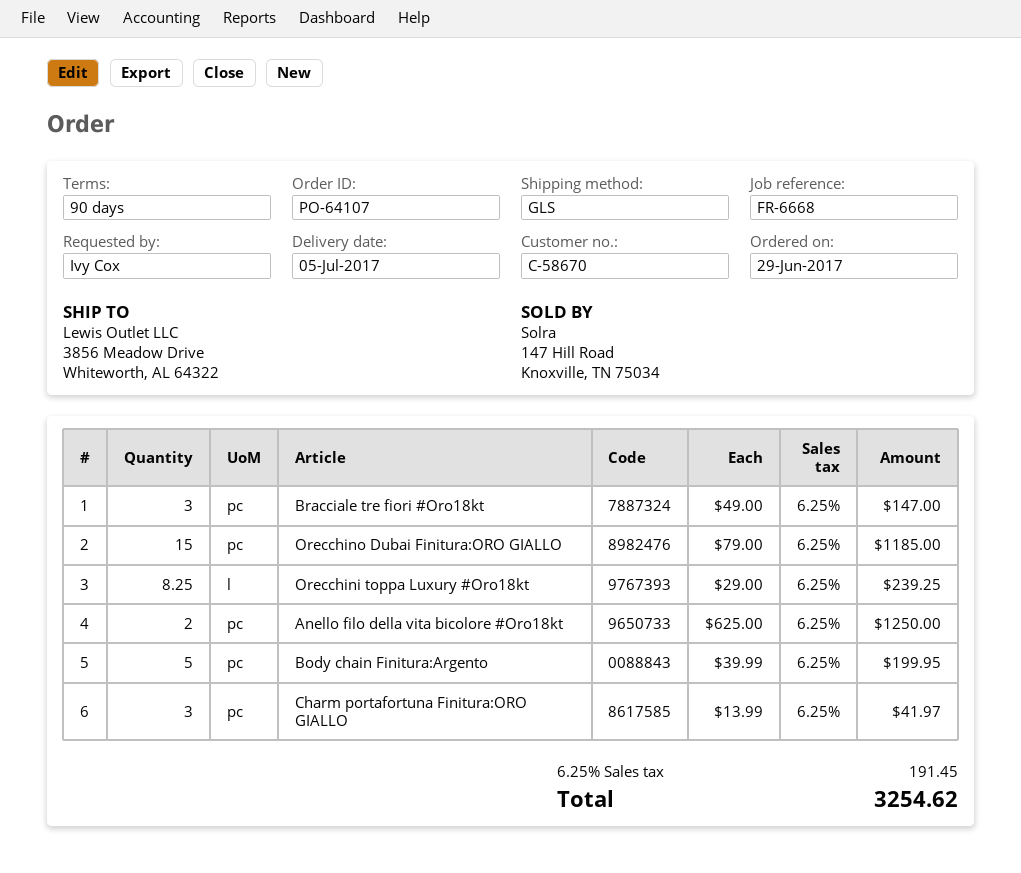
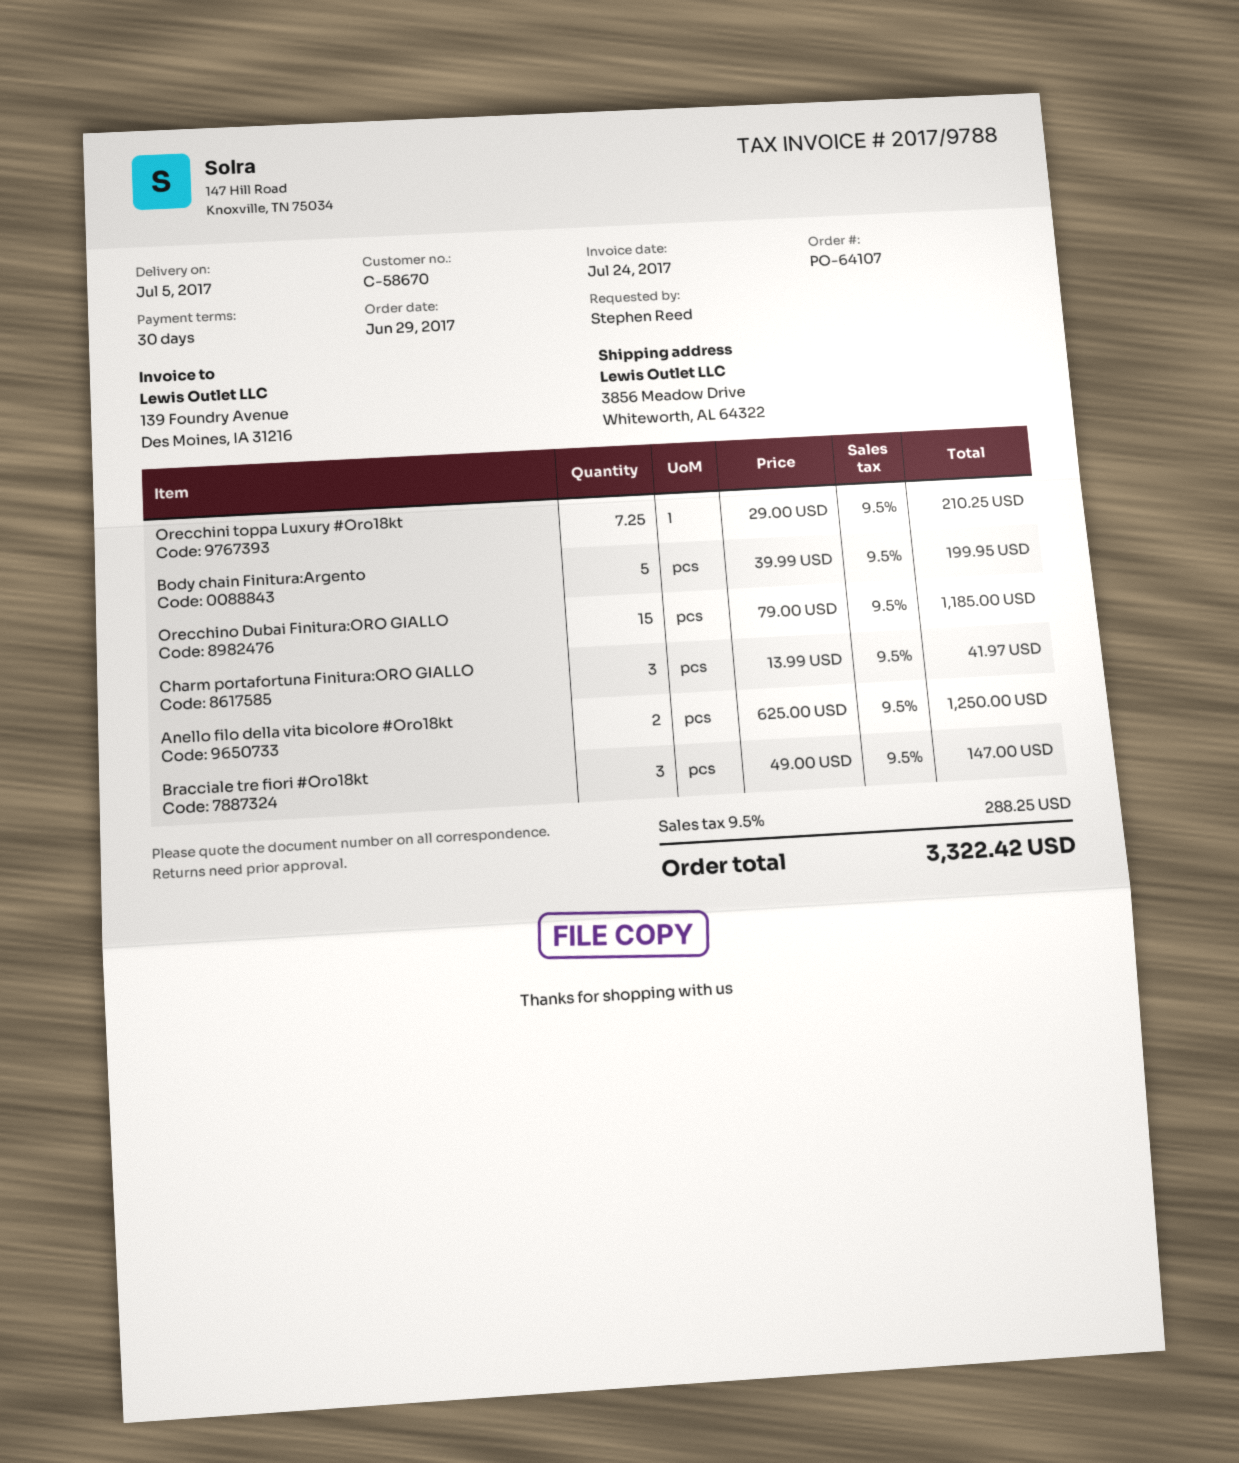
payment terms: 90 days -> 30 days
ordered by: Ivy Cox -> Stephen Reed
Orecchini toppa Luxury #Oro18kt: 8.25 x 29.00 = 239.25 -> 7.25 x 29.00 = 210.25
tax: 6.25% = 191.45 -> 9.5% = 288.25
total: 3254.62 -> 3322.42

